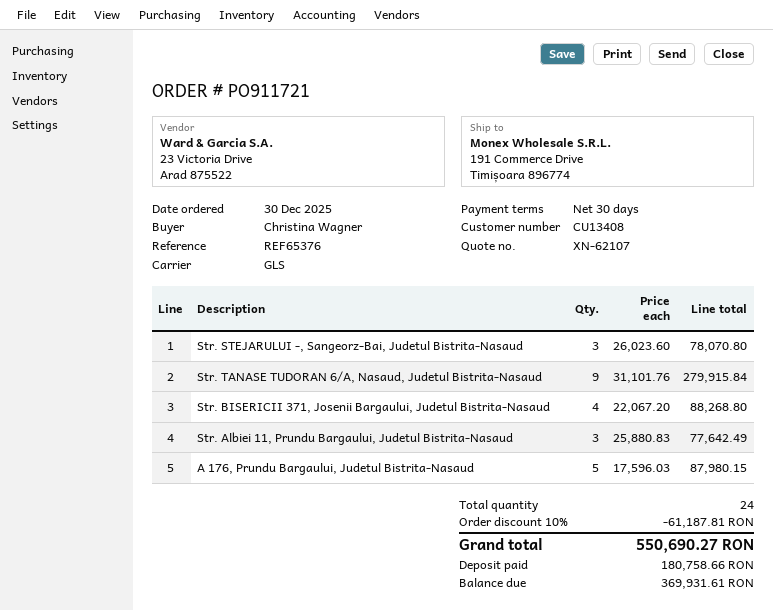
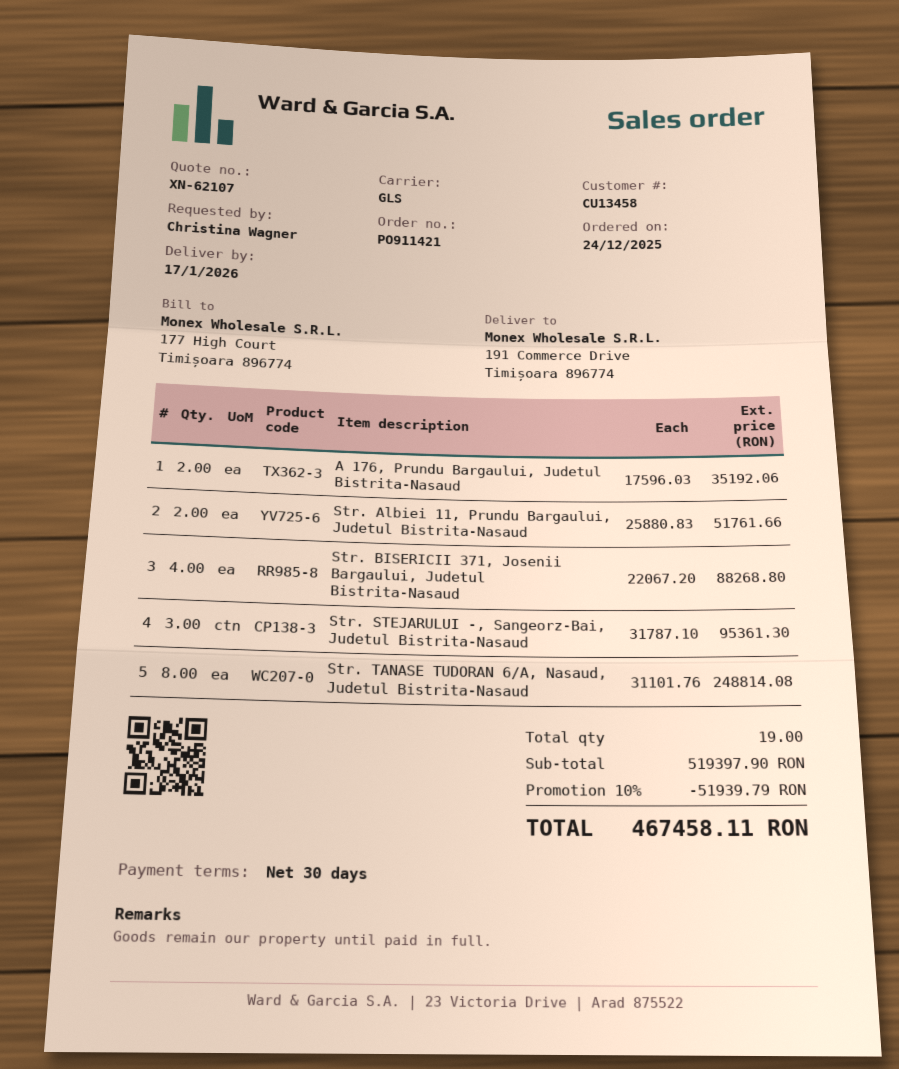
order number: PO911721 -> PO911421
order date: 2025-12-30 -> 2025-12-24
customer number: CU13408 -> CU13458
Str. STEJARULUI -, Sangeorz-Bai, Judetul Bistrita-Nasaud: 3 x 26023.60 = 78070.80 -> 3 x 31787.10 = 95361.30
Str. TANASE TUDORAN 6/A, Nasaud, Judetul Bistrita-Nasaud: 9 x 31101.76 = 279915.84 -> 8 x 31101.76 = 248814.08
Str. Albiei 11, Prundu Bargaului, Judetul Bistrita-Nasaud: 3 x 25880.83 = 77642.49 -> 2 x 25880.83 = 51761.66
A 176, Prundu Bargaului, Judetul Bistrita-Nasaud: 5 x 17596.03 = 87980.15 -> 2 x 17596.03 = 35192.06
total quantity: 24 -> 19
discount: 10% = 61187.81 -> 10% = 51939.79
total: 550690.27 -> 467458.11

